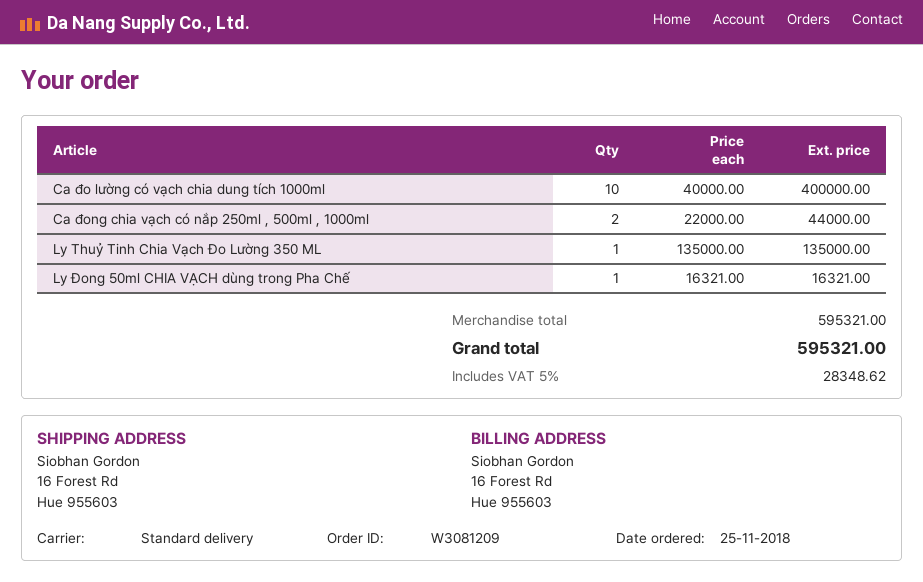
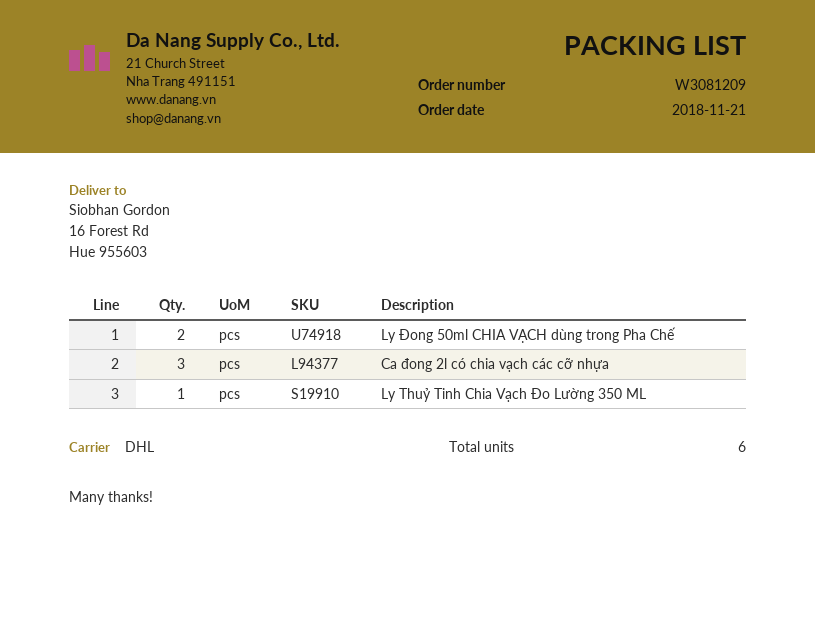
order date: 2018-11-25 -> 2018-11-21
shipping method: standard -> DHL
Ca đo lường có vạch chia dung tích 1000ml: 10 -> none
Ca đong chia vạch có nắp 250ml , 500ml , 1000ml: 2 -> none
Ly Đong 50ml CHIA VẠCH dùng trong Pha Chế: 1 -> 2
Ca đong 2l có chia vạch các cỡ nhựa: none -> 3

